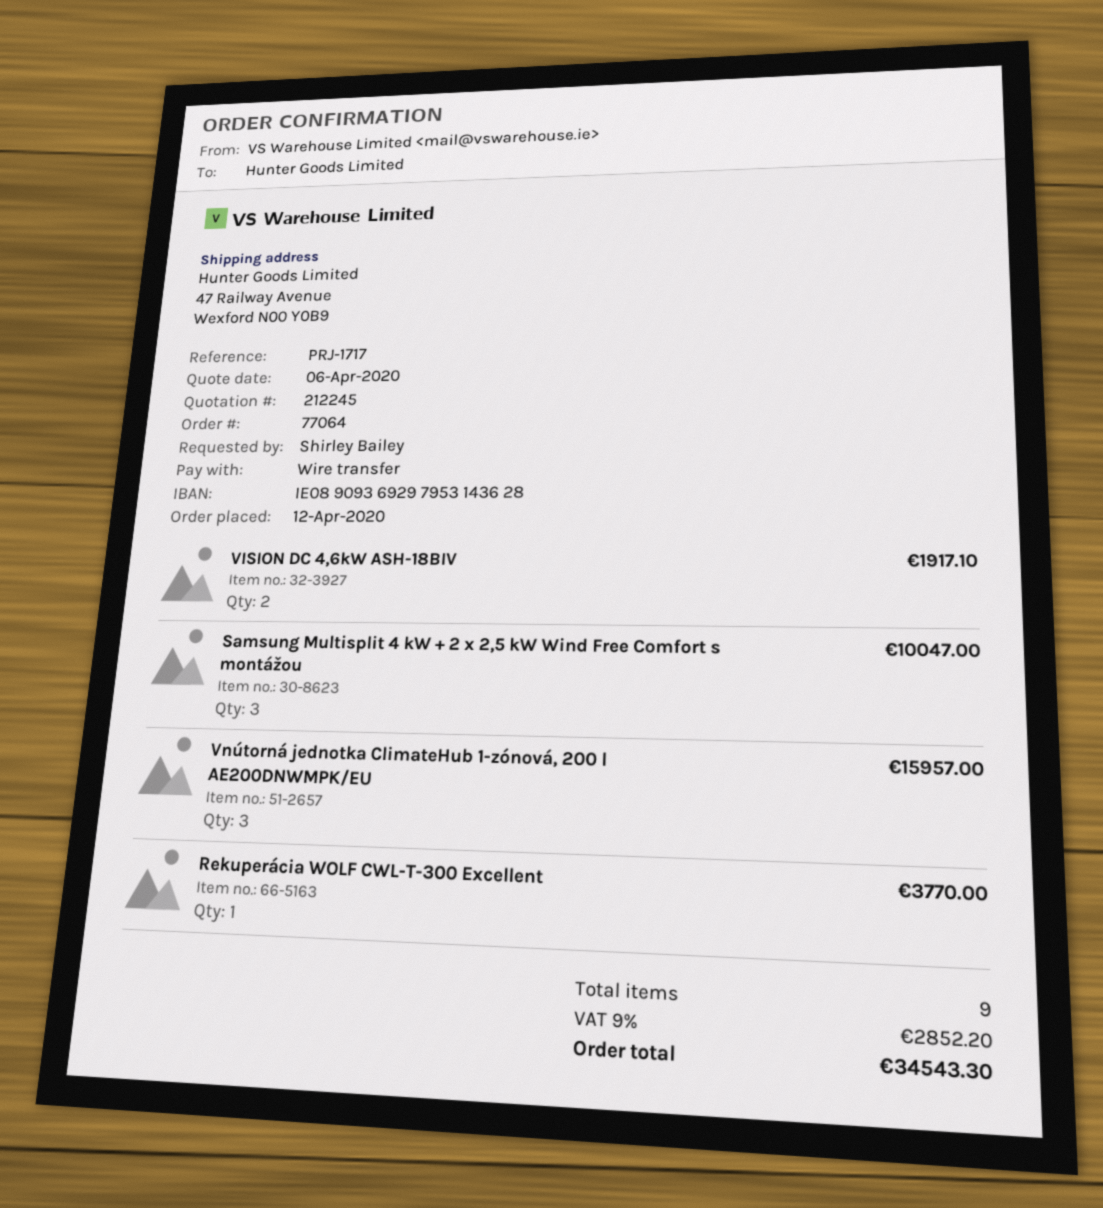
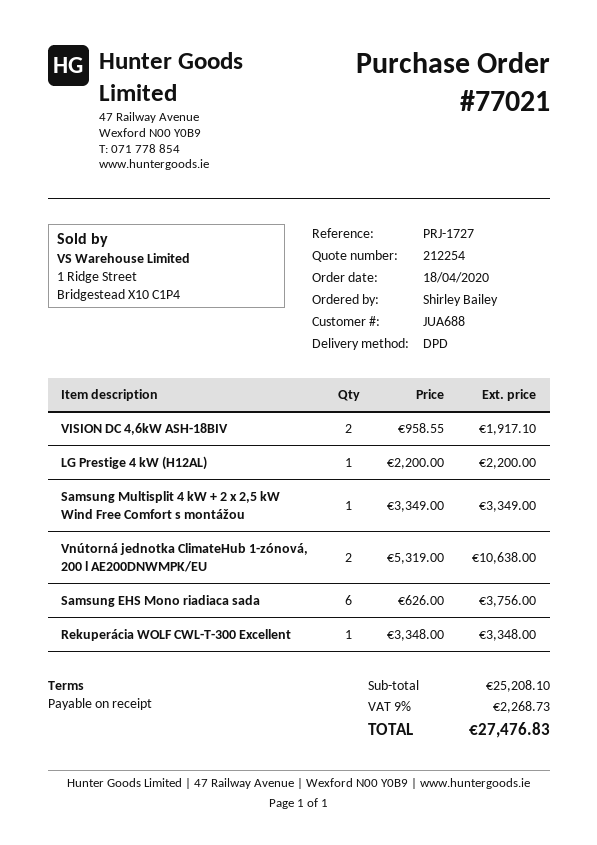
quote number: 212245 -> 212254
order number: 77064 -> 77021
order date: 2020-04-12 -> 2020-04-18
reference: PRJ-1717 -> PRJ-1727
Samsung Multisplit 4 kW + 2 x 2,5 kW Wind Free Comfort s montážou: 3 for 10047.00 -> 1 for 3349.00
Vnútorná jednotka ClimateHub 1-zónová, 200 l AE200DNWMPK/EU: 3 for 15957.00 -> 2 for 10638.00
Rekuperácia WOLF CWL-T-300 Excellent: 1 for 3770.00 -> 1 for 3348.00
LG Prestige 4 kW (H12AL): none -> 1 for 2200.00
Samsung EHS Mono riadiaca sada: none -> 6 for 3756.00
tax: 9% = 2852.20 -> 9% = 2268.73
total: 34543.30 -> 27476.83

